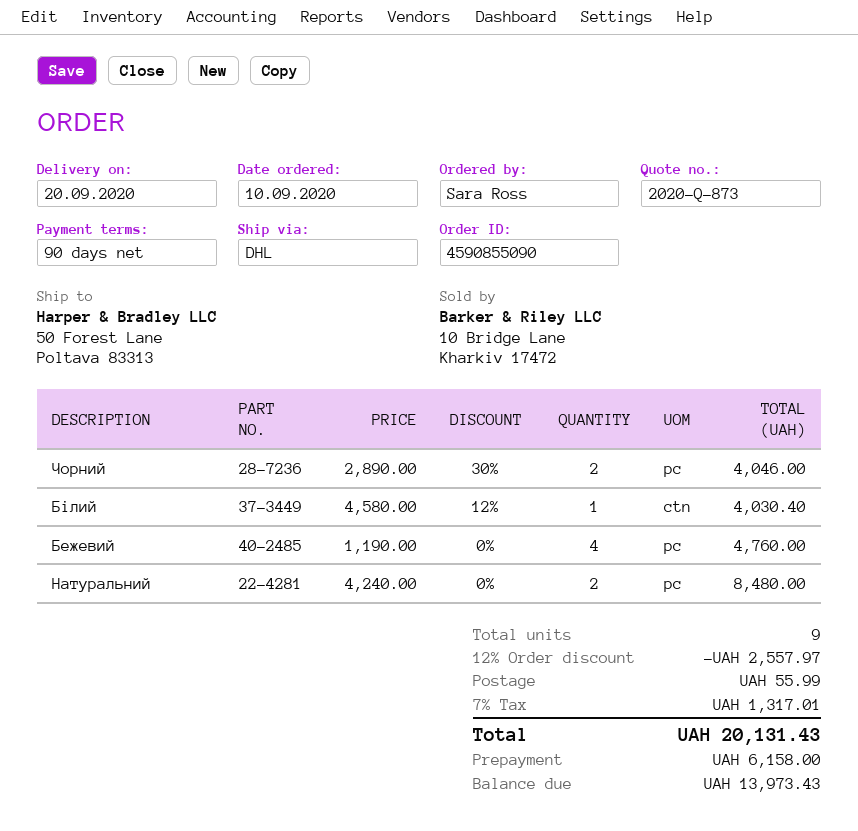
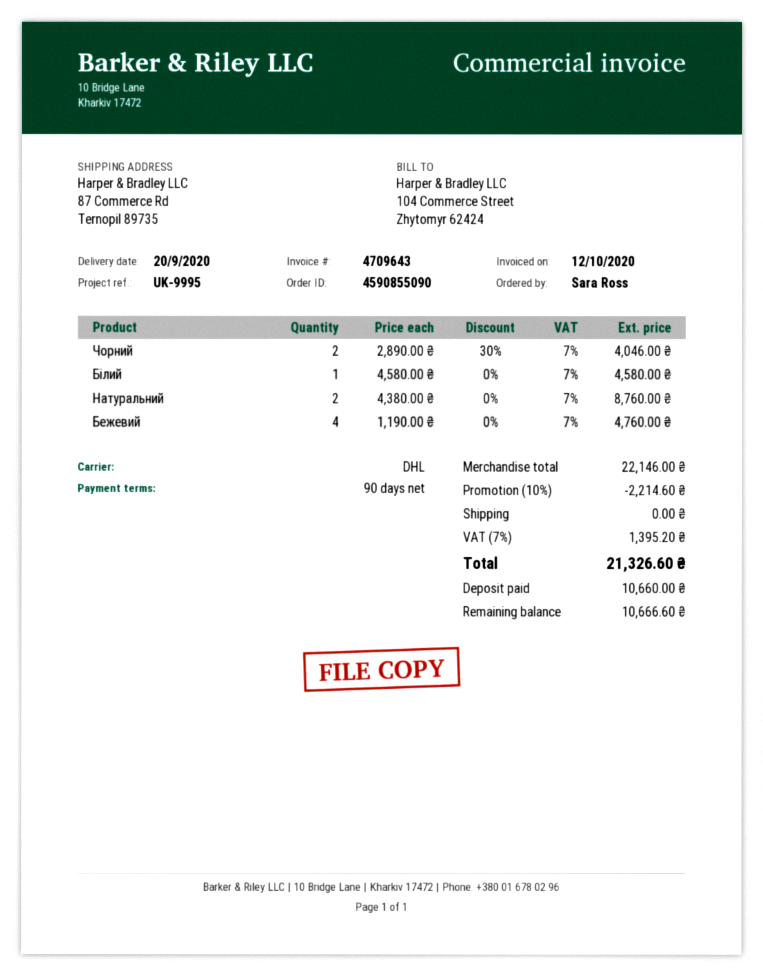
ship to: 50 Forest Lane, Poltava 83313 -> 87 Commerce Rd, Ternopil 89735
Білий: 1 x 4580.00 - 12% = 4030.40 -> 1 x 4580.00 = 4580.00
Натуральний: 2 x 4240.00 = 8480.00 -> 2 x 4380.00 = 8760.00
discount: 12% = 2557.97 -> 10% = 2214.60
shipping: 55.99 -> 0.00
tax: 7% = 1317.01 -> 7% = 1395.20
total: 20131.43 -> 21326.60
deposit: 6158.00 -> 10660.00
balance: 13973.43 -> 10666.60

